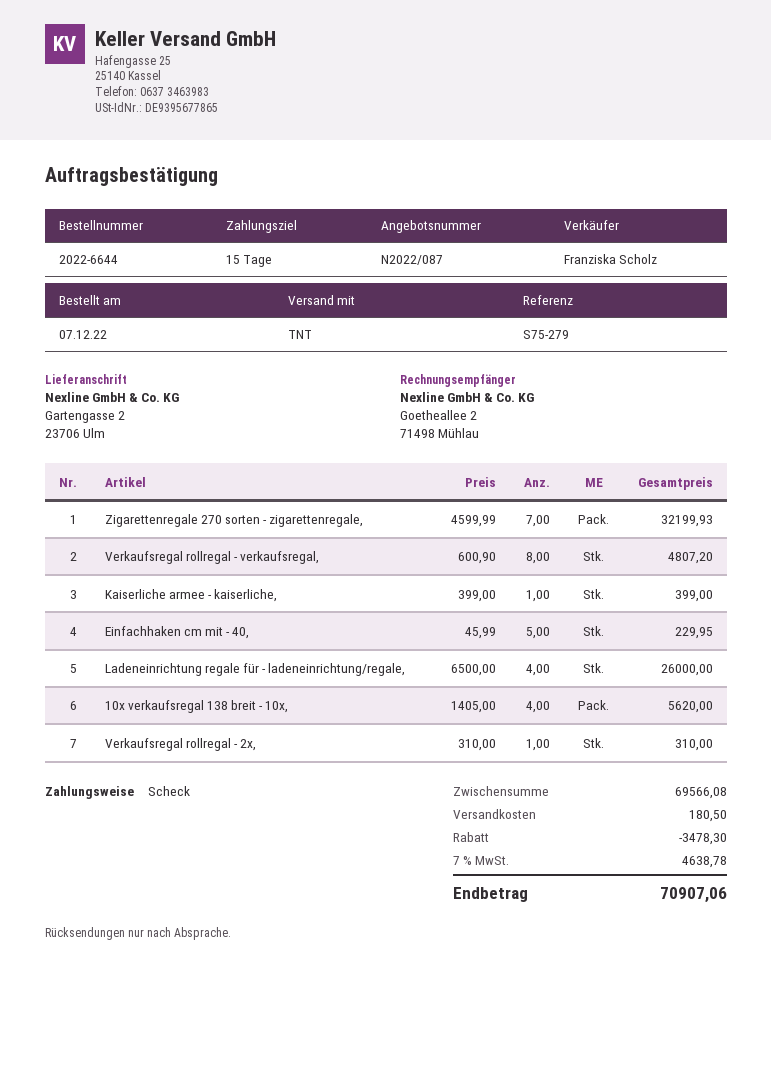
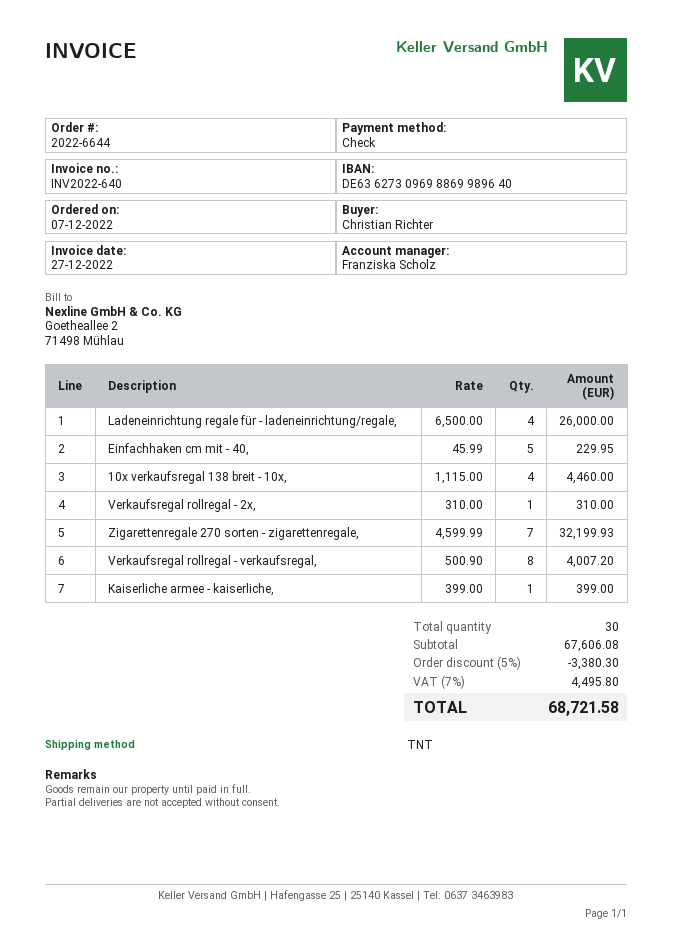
Verkaufsregal rollregal - verkaufsregal,: 8 x 600.90 = 4807.20 -> 8 x 500.90 = 4007.20
10x verkaufsregal 138 breit - 10x,: 4 x 1405.00 = 5620.00 -> 4 x 1115.00 = 4460.00
subtotal: 69566.08 -> 67606.08
discount: 3478.30 -> 3380.30
shipping: 180.50 -> none
tax: 7% = 4638.78 -> 7% = 4495.80
total: 70907.06 -> 68721.58

